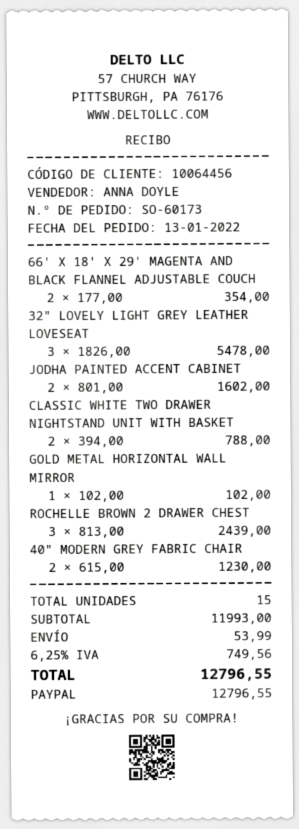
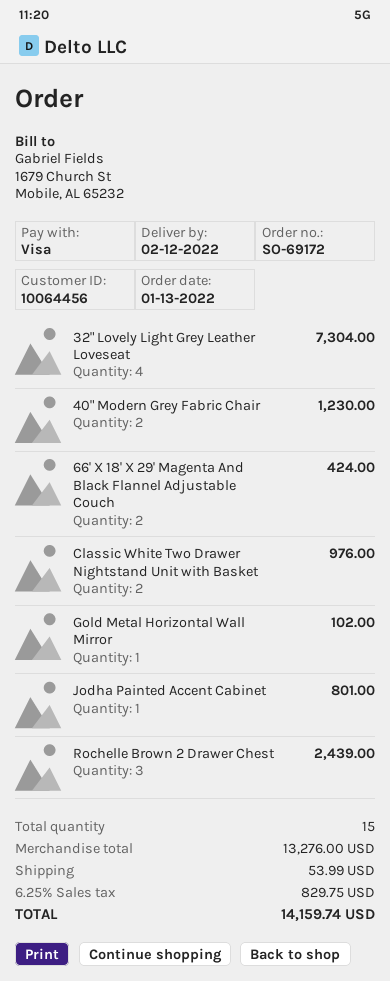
order number: SO-60173 -> SO-69172
payment method: PayPal -> Visa
66' X 18' X 29' MAGENTA AND BLACK FLANNEL ADJUSTABLE COUCH: 2 for 354.00 -> 2 for 424.00
32" LOVELY LIGHT GREY LEATHER LOVESEAT: 3 for 5478.00 -> 4 for 7304.00
JODHA PAINTED ACCENT CABINET: 2 for 1602.00 -> 1 for 801.00
CLASSIC WHITE TWO DRAWER NIGHTSTAND UNIT WITH BASKET: 2 for 788.00 -> 2 for 976.00
subtotal: 11993.00 -> 13276.00
tax: 6.25% = 749.56 -> 6.25% = 829.75
total: 12796.55 -> 14159.74

